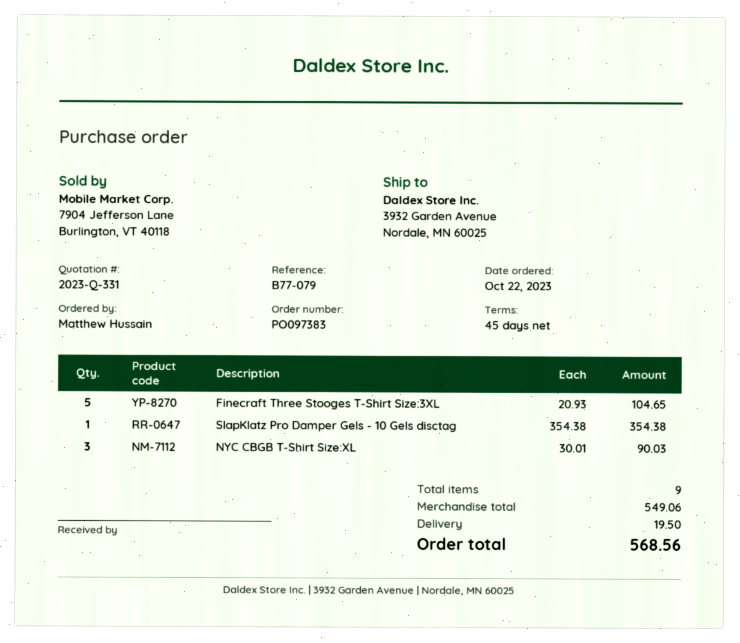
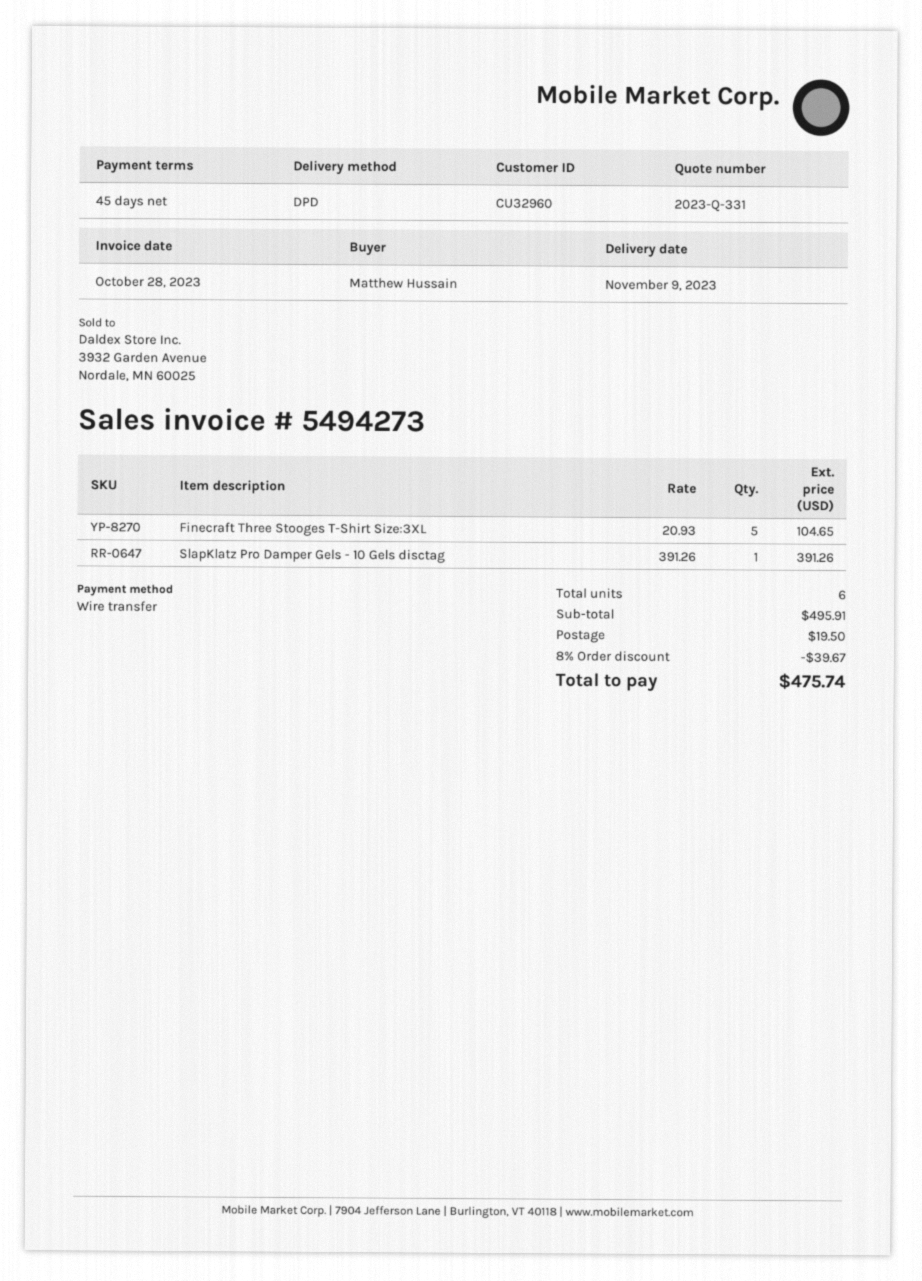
SlapKlatz Pro Damper Gels - 10 Gels disctag: 1 x 354.38 = 354.38 -> 1 x 391.26 = 391.26
NYC CBGB T-Shirt Size:XL: 3 x 30.01 = 90.03 -> none
total quantity: 9 -> 6
subtotal: 549.06 -> 495.91
discount: none -> 8% = 39.67
total: 568.56 -> 475.74

